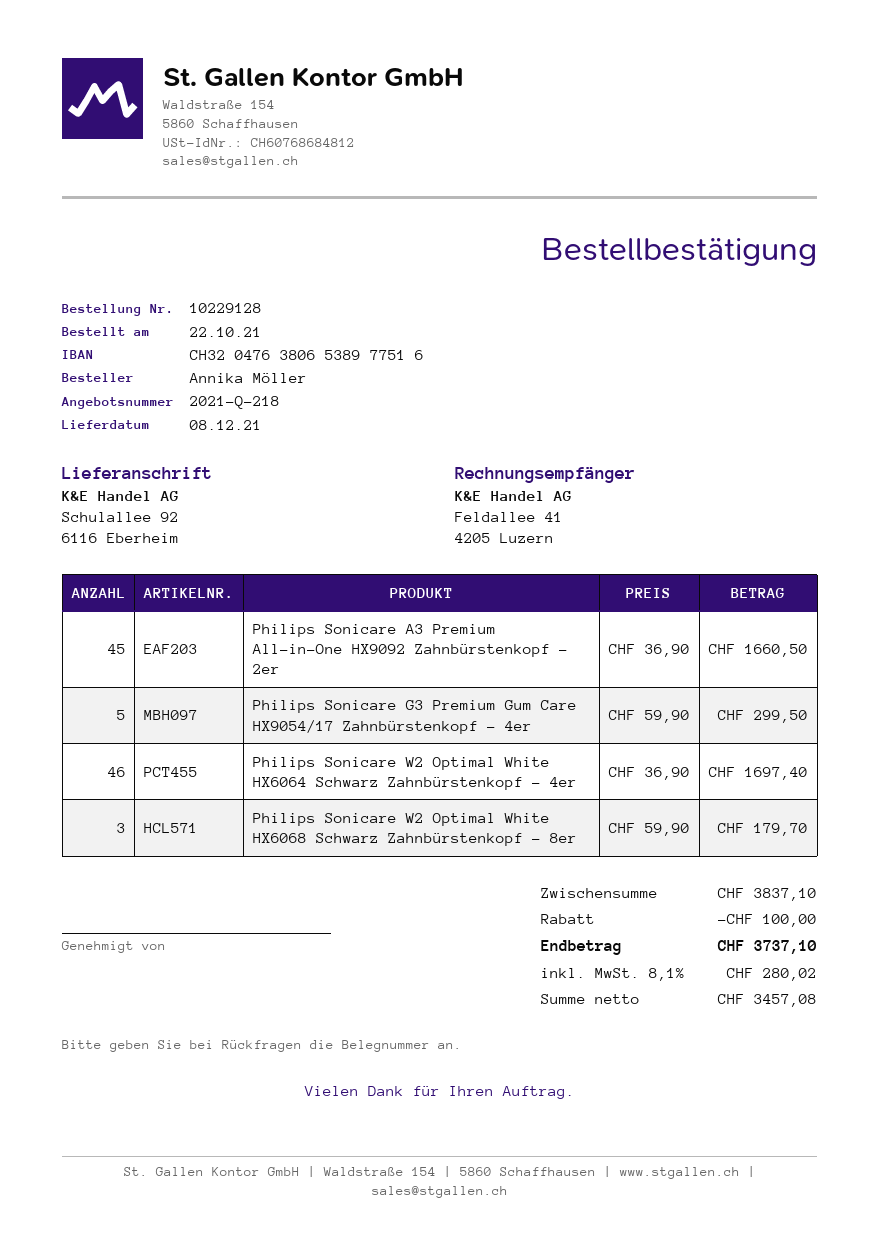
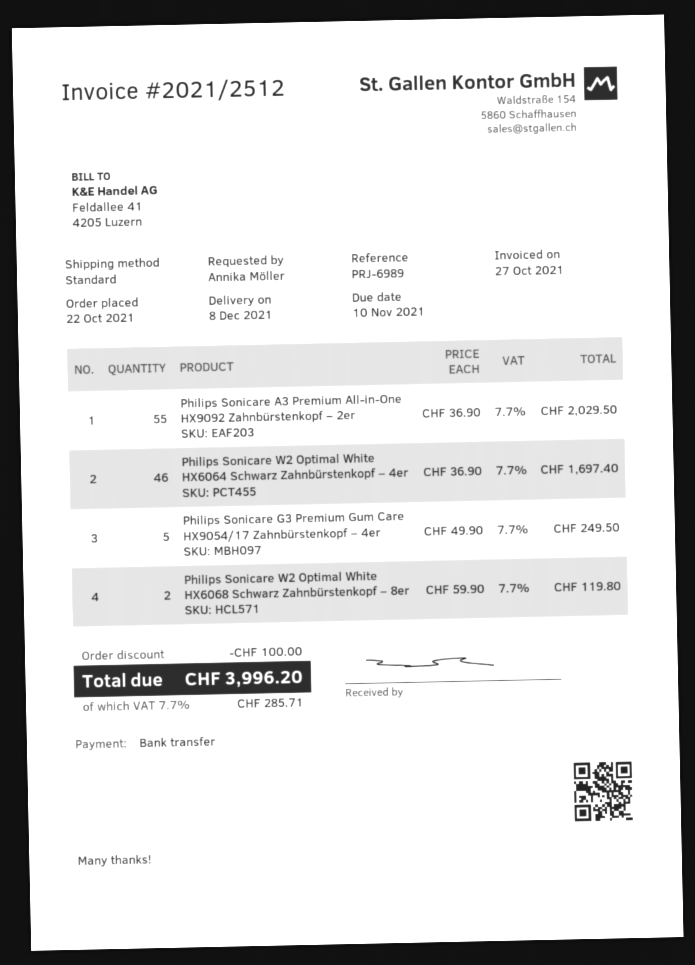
Philips Sonicare A3 Premium All-in-One HX9092 Zahnbürstenkopf – 2er: 45 x 36.90 = 1660.50 -> 55 x 36.90 = 2029.50
Philips Sonicare G3 Premium Gum Care HX9054/17 Zahnbürstenkopf – 4er: 5 x 59.90 = 299.50 -> 5 x 49.90 = 249.50
Philips Sonicare W2 Optimal White HX6068 Schwarz Zahnbürstenkopf – 8er: 3 x 59.90 = 179.70 -> 2 x 59.90 = 119.80
tax: 8.1% = 280.02 -> 7.7% = 285.71
total: 3737.10 -> 3996.20

